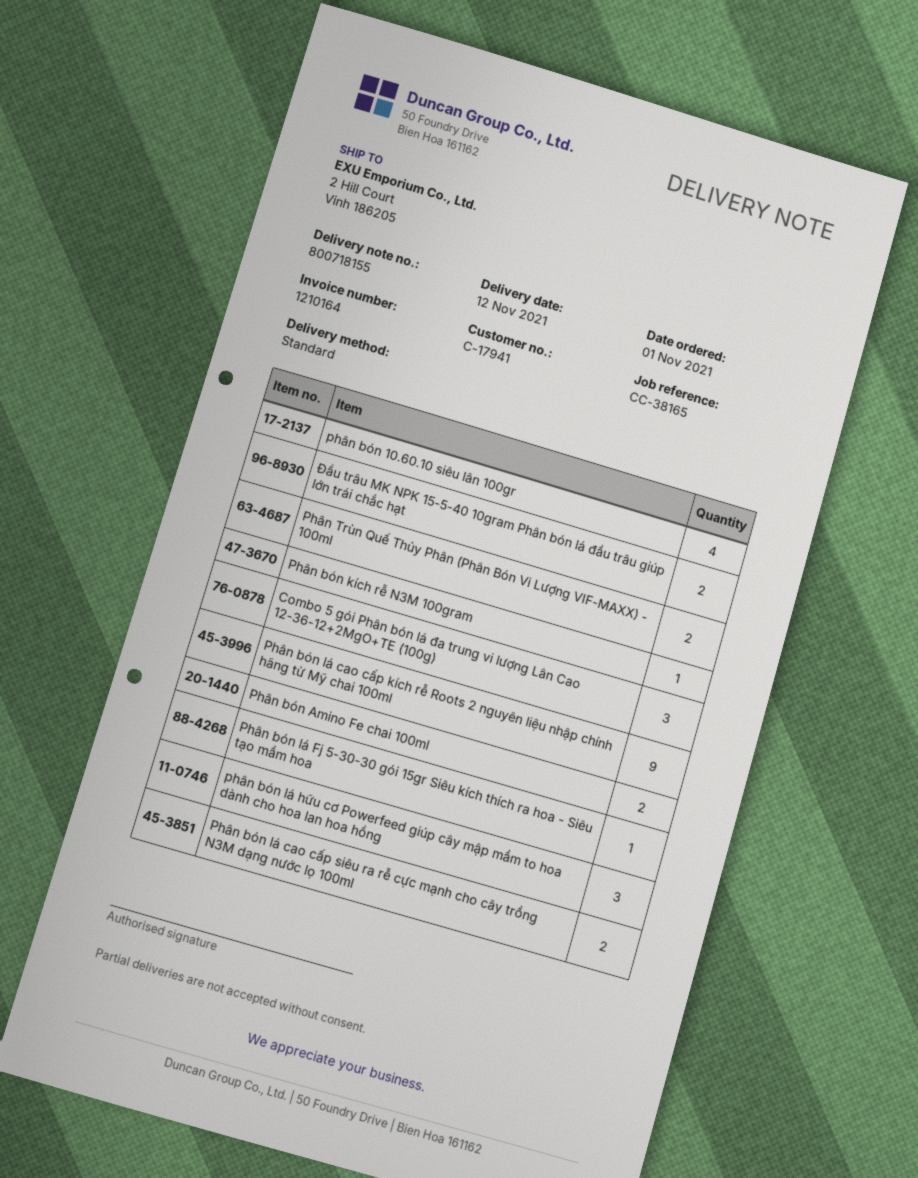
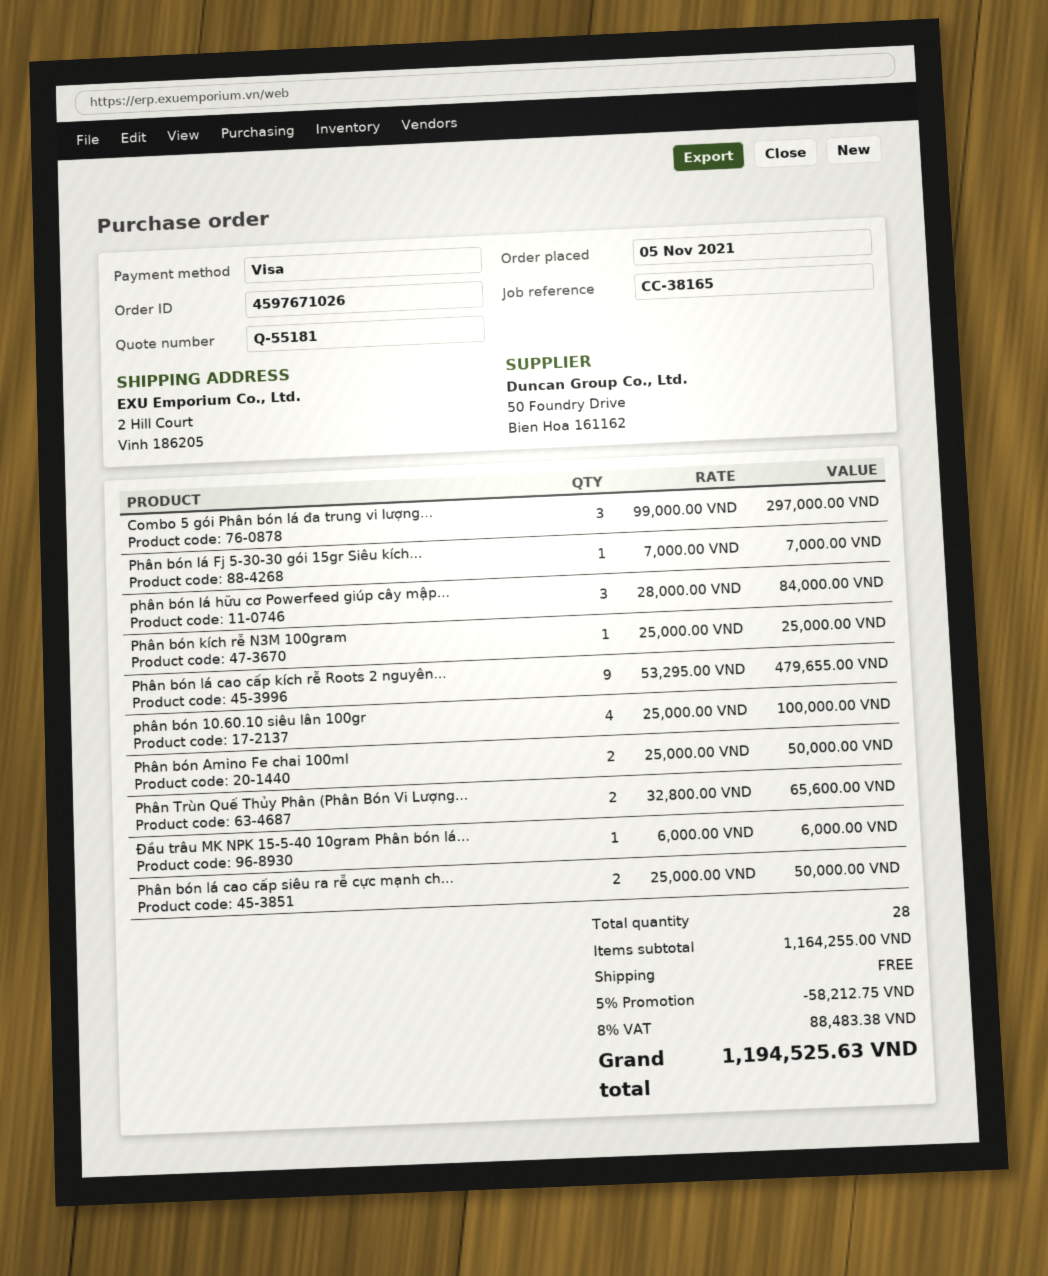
order date: 2021-11-01 -> 2021-11-05
Đầu trâu MK NPK 15-5-40 10gram Phân bón lá đầu trâu giúp lớn trái chắc hạt: 2 -> 1

